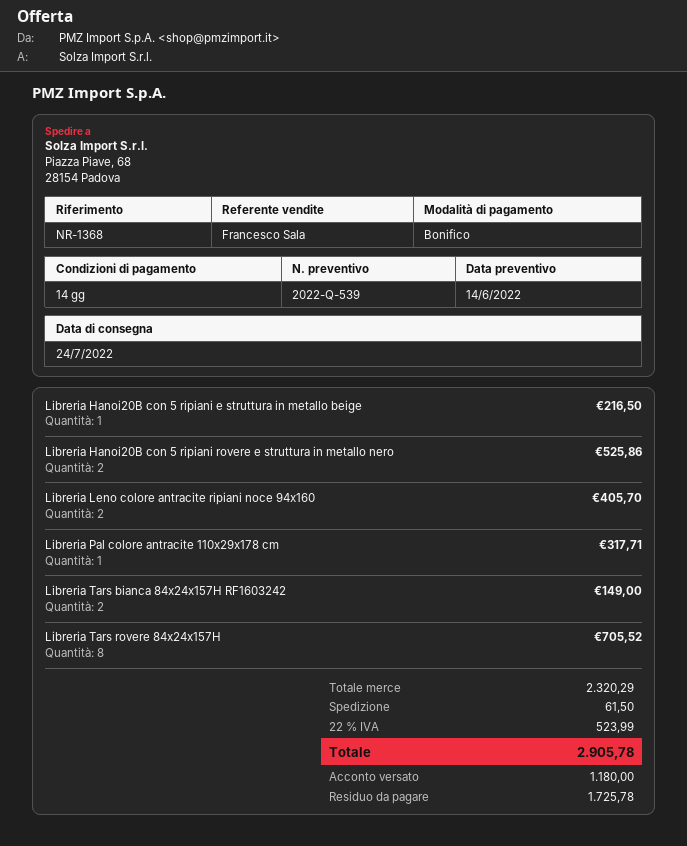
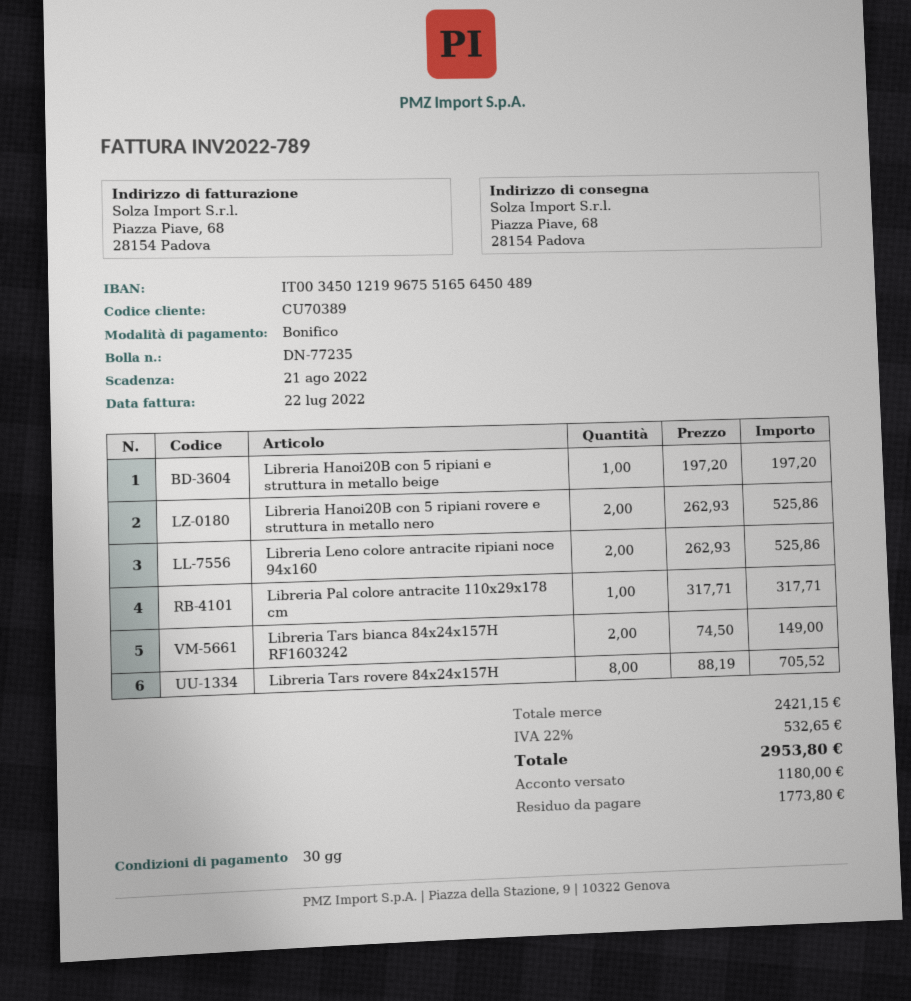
payment terms: 14 days -> 30 days
Libreria Hanoi20B con 5 ripiani e struttura in metallo beige: 1 for 216.50 -> 1 for 197.20
Libreria Leno colore antracite ripiani noce 94x160: 2 for 405.70 -> 2 for 525.86
subtotal: 2320.29 -> 2421.15
shipping: 61.50 -> none
tax: 22% = 523.99 -> 22% = 532.65
total: 2905.78 -> 2953.80
balance: 1725.78 -> 1773.80

